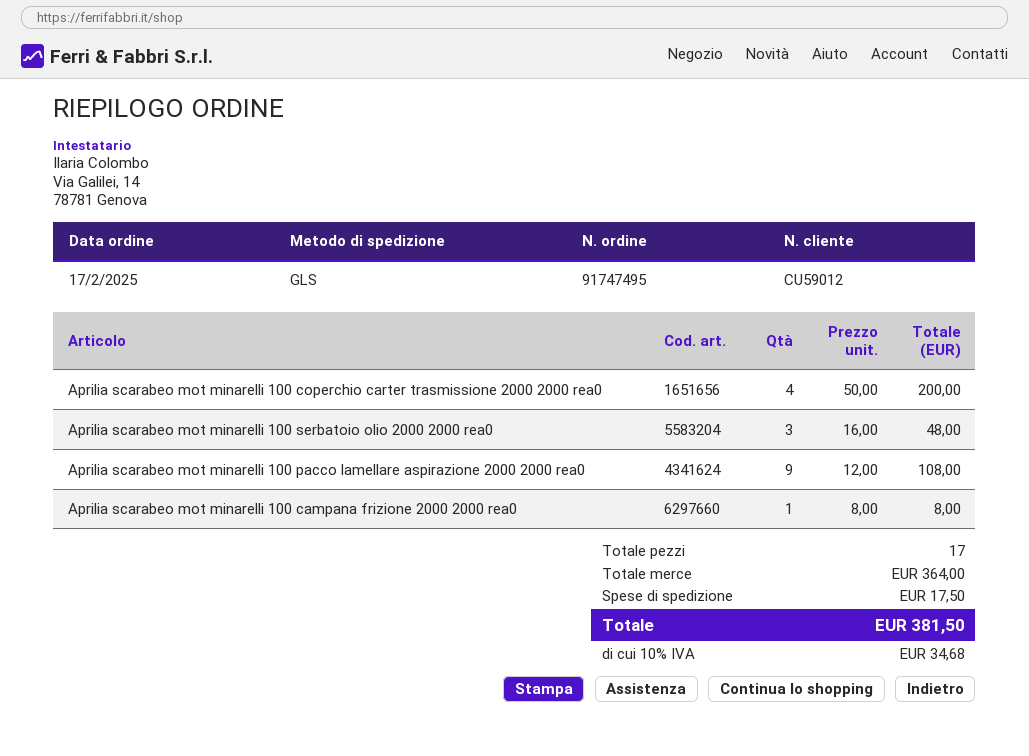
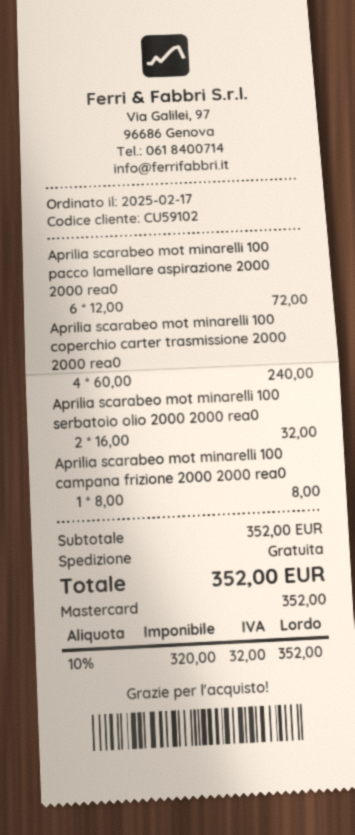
customer number: CU59012 -> CU59102
Aprilia scarabeo mot minarelli 100 coperchio carter trasmissione 2000 2000 rea0: 4 x 50.00 = 200.00 -> 4 x 60.00 = 240.00
Aprilia scarabeo mot minarelli 100 serbatoio olio 2000 2000 rea0: 3 x 16.00 = 48.00 -> 2 x 16.00 = 32.00
Aprilia scarabeo mot minarelli 100 pacco lamellare aspirazione 2000 2000 rea0: 9 x 12.00 = 108.00 -> 6 x 12.00 = 72.00
subtotal: 364.00 -> 352.00
shipping: 17.50 -> 0.00
tax: 10% = 34.68 -> 10% = 32.00
total: 381.50 -> 352.00

